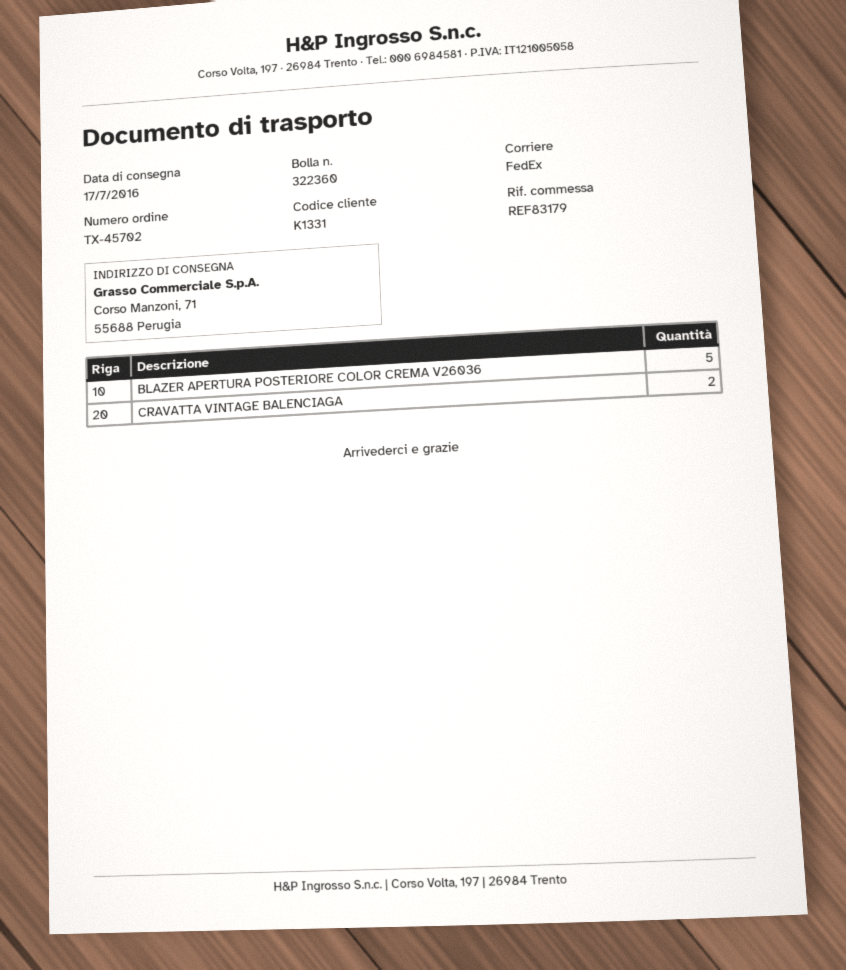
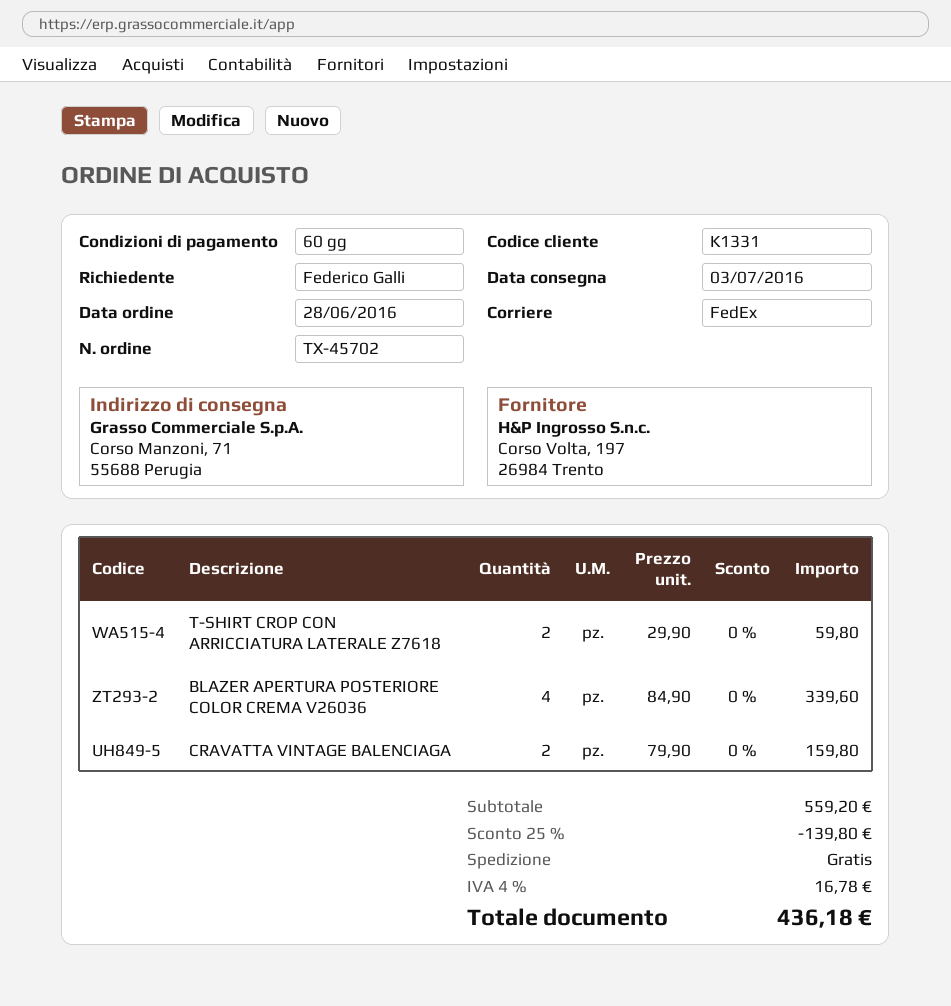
delivery date: 2016-07-17 -> 2016-07-03
BLAZER APERTURA POSTERIORE COLOR CREMA V26036: 5 -> 4
T-SHIRT CROP CON ARRICCIATURA LATERALE Z7618: none -> 2

